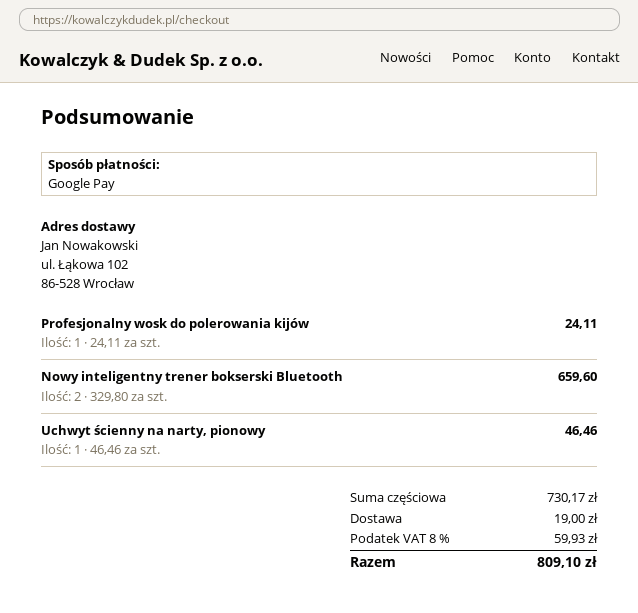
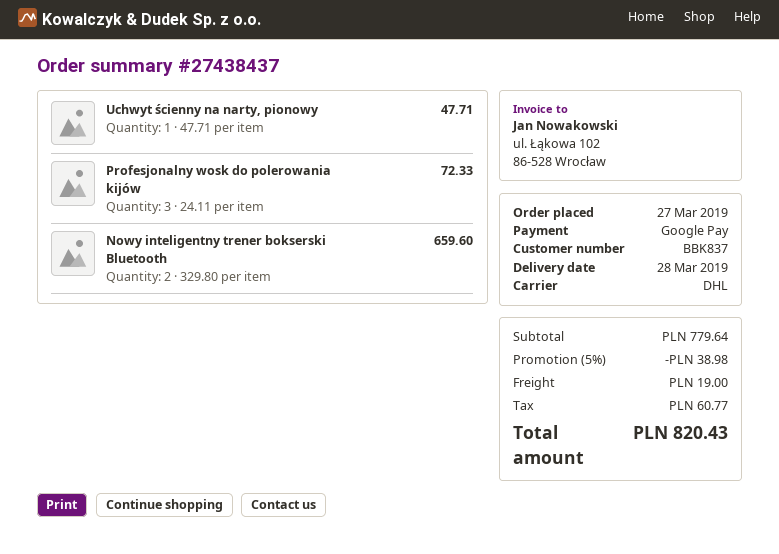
Profesjonalny wosk do polerowania kijów: 1 x 24.11 = 24.11 -> 3 x 24.11 = 72.33
Uchwyt ścienny na narty, pionowy: 1 x 46.46 = 46.46 -> 1 x 47.71 = 47.71
subtotal: 730.17 -> 779.64
discount: none -> 5% = 38.98
tax: 59.93 -> 60.77
total: 809.10 -> 820.43

